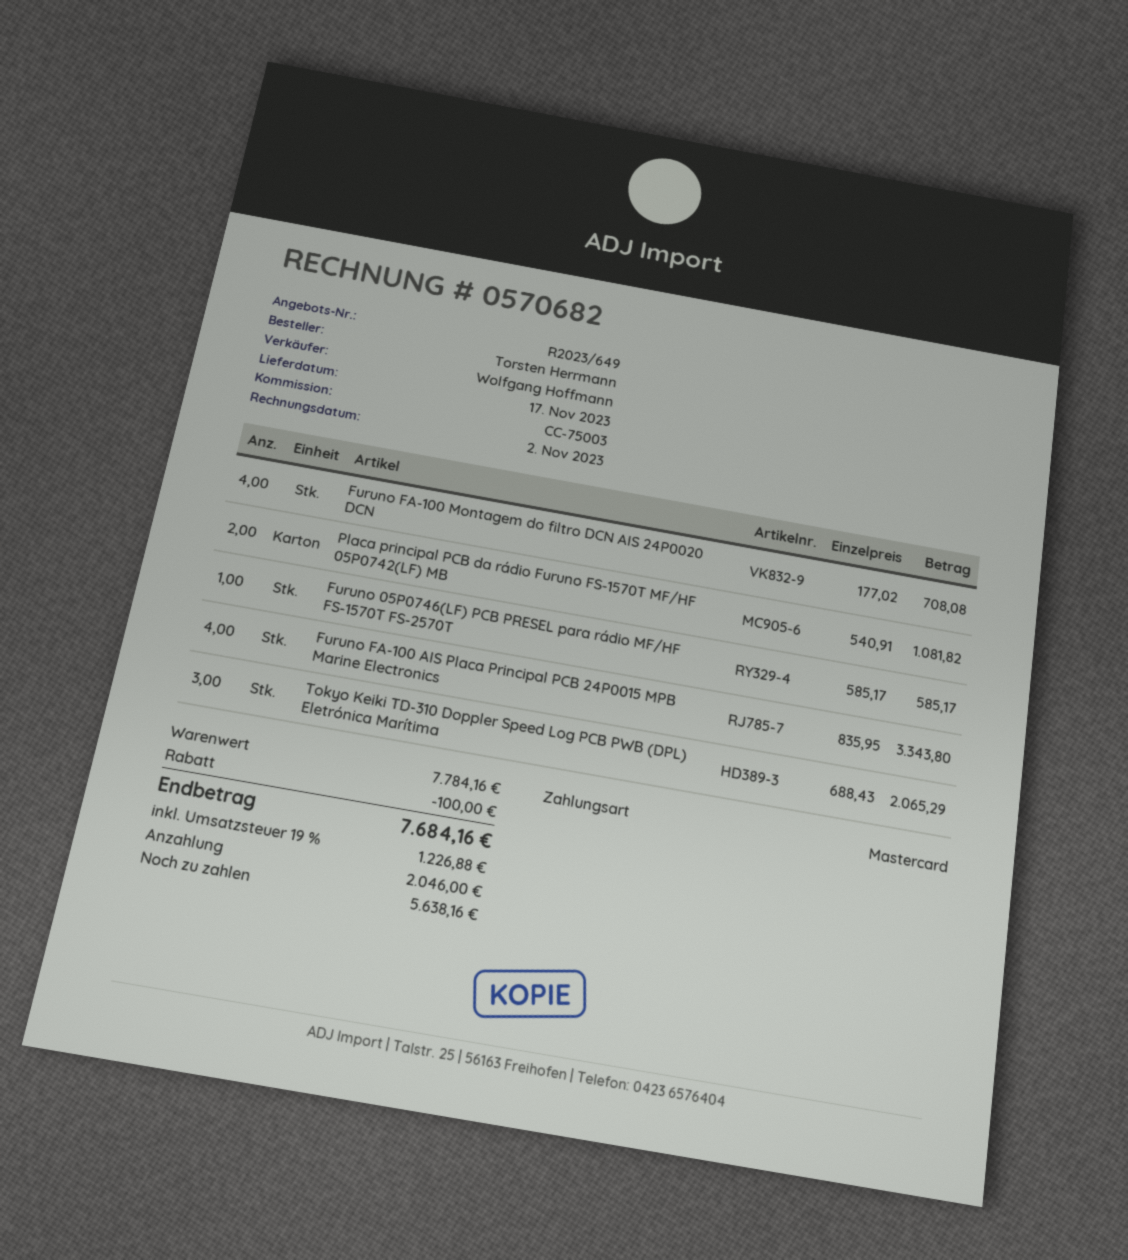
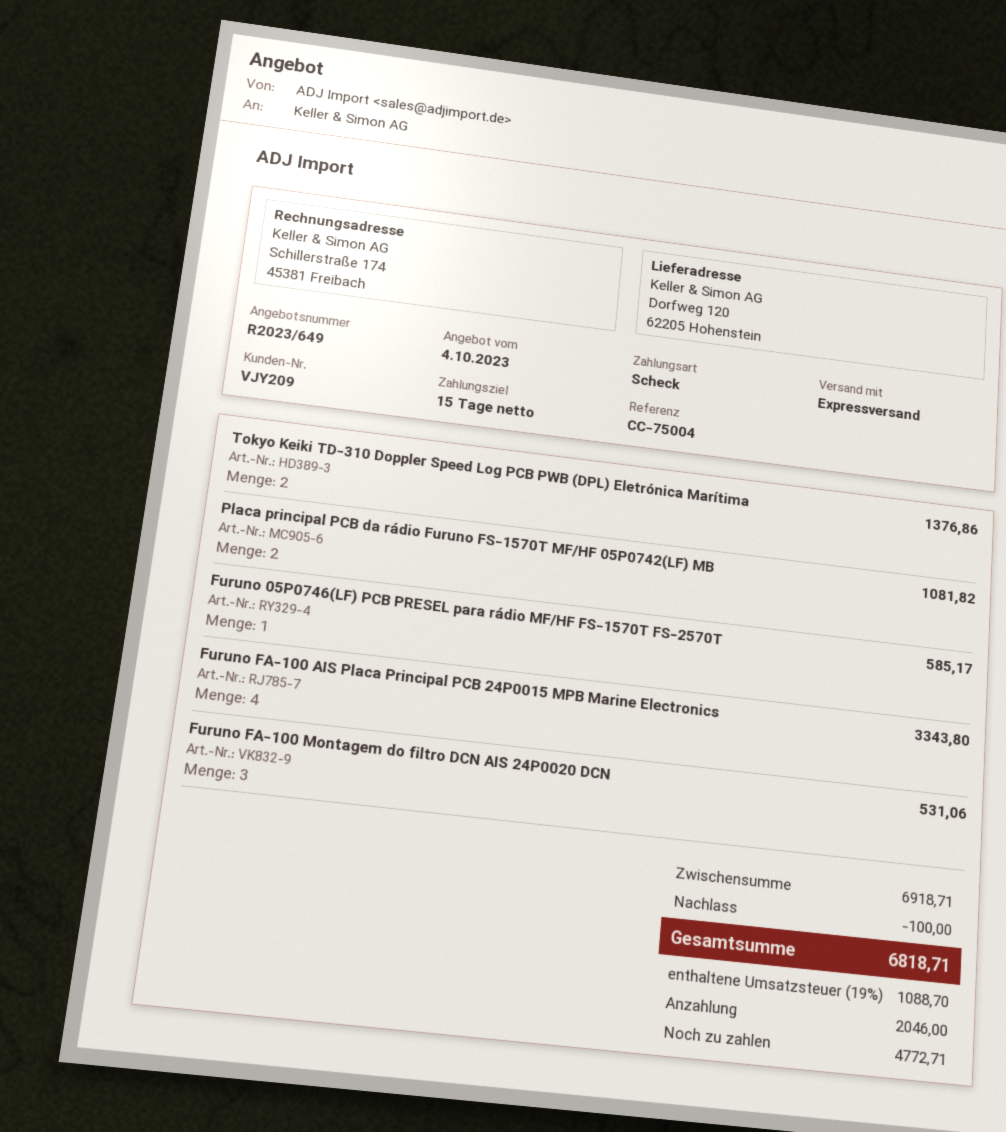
reference: CC-75003 -> CC-75004
payment method: Mastercard -> cheque
Furuno FA-100 Montagem do filtro DCN AIS 24P0020 DCN: 4 for 708.08 -> 3 for 531.06
Tokyo Keiki TD-310 Doppler Speed Log PCB PWB (DPL) Eletrónica Marítima: 3 for 2065.29 -> 2 for 1376.86
subtotal: 7784.16 -> 6918.71
tax: 19% = 1226.88 -> 19% = 1088.70
total: 7684.16 -> 6818.71
balance: 5638.16 -> 4772.71

